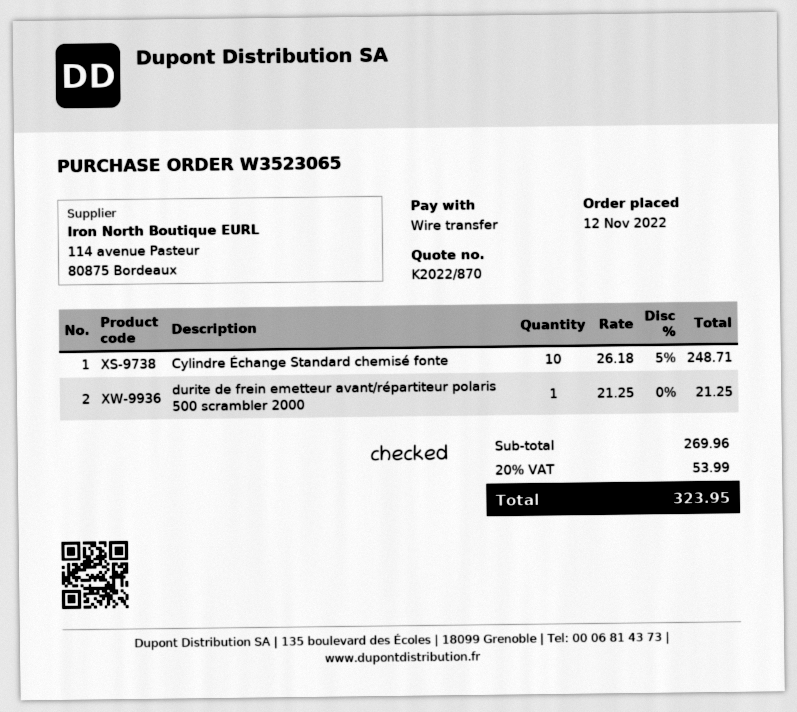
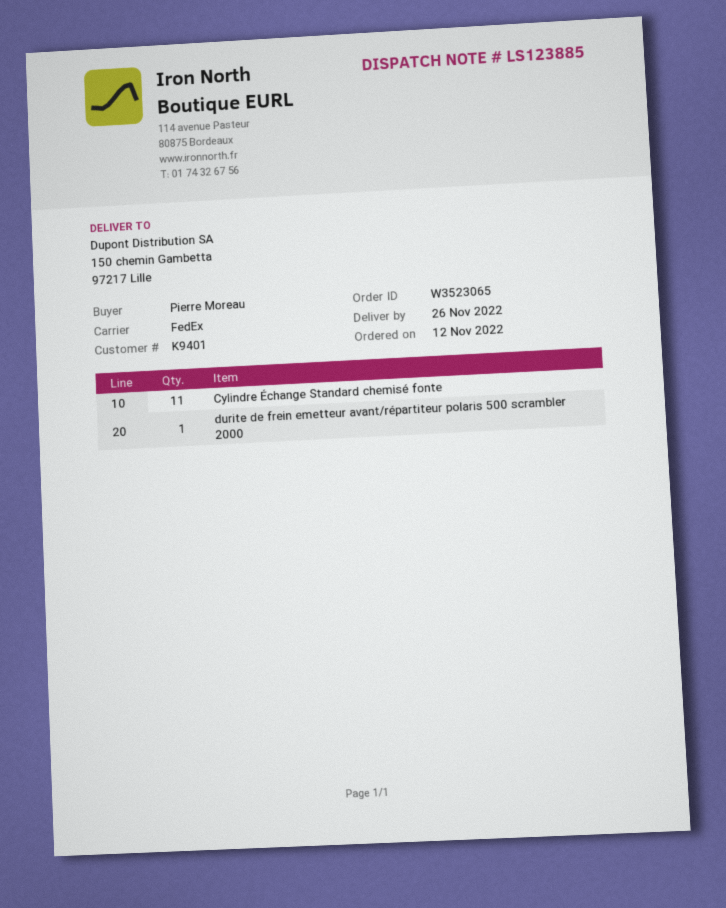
Cylindre Échange Standard chemisé fonte: 10 -> 11

